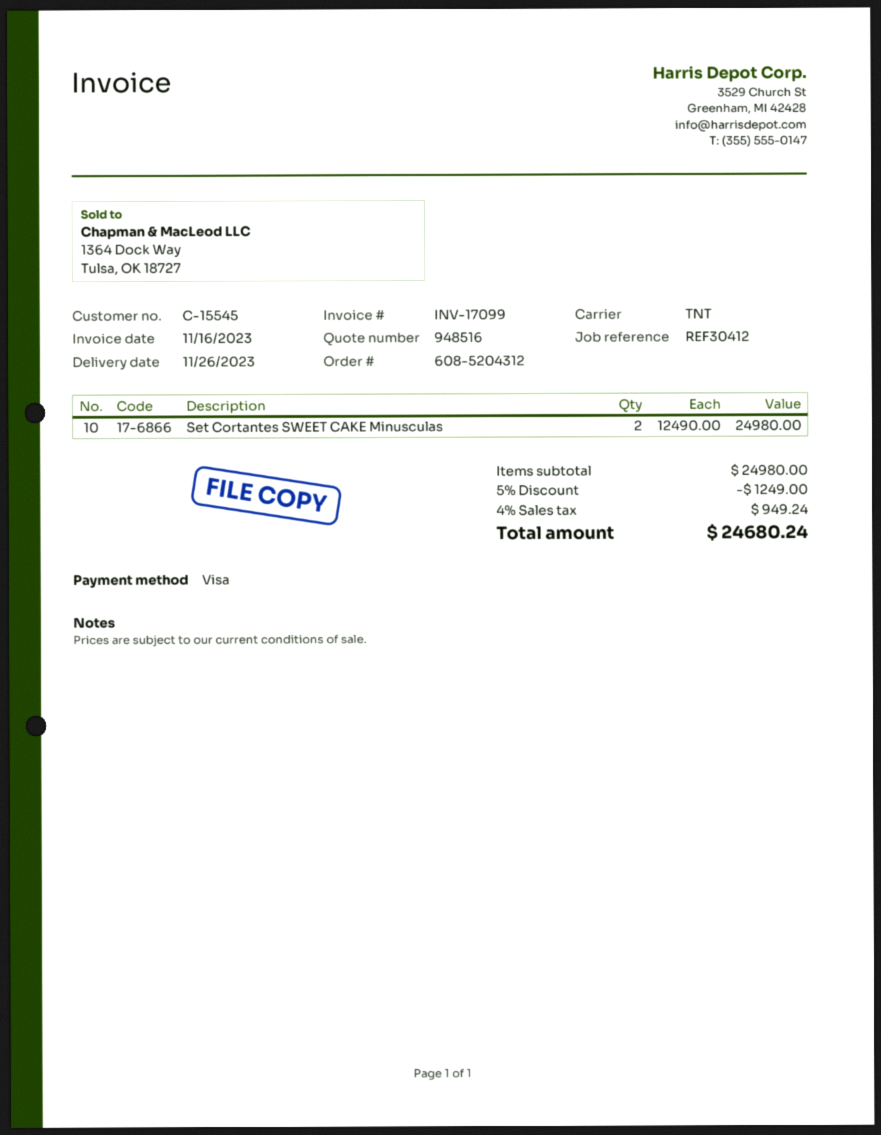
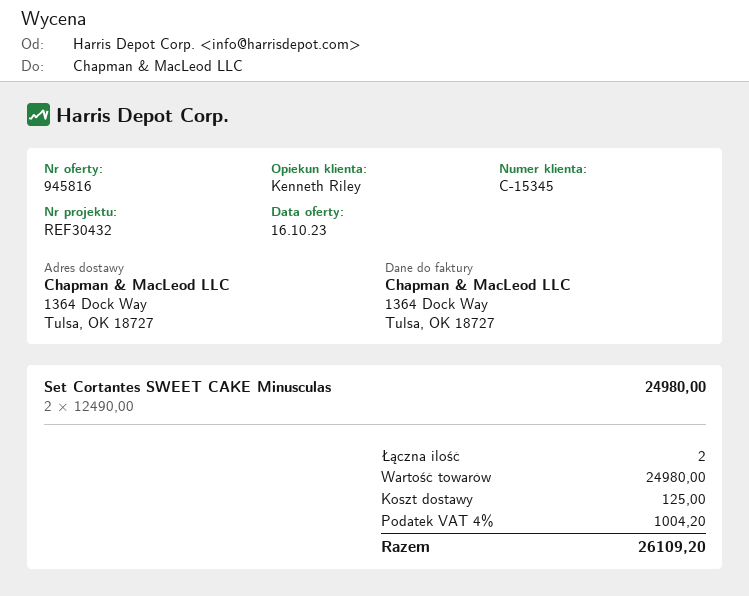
quote number: 948516 -> 945816
customer number: C-15545 -> C-15345
reference: REF30412 -> REF30432
discount: 5% = 1249.00 -> none
shipping: none -> 125.00
tax: 4% = 949.24 -> 4% = 1004.20
total: 24680.24 -> 26109.20

